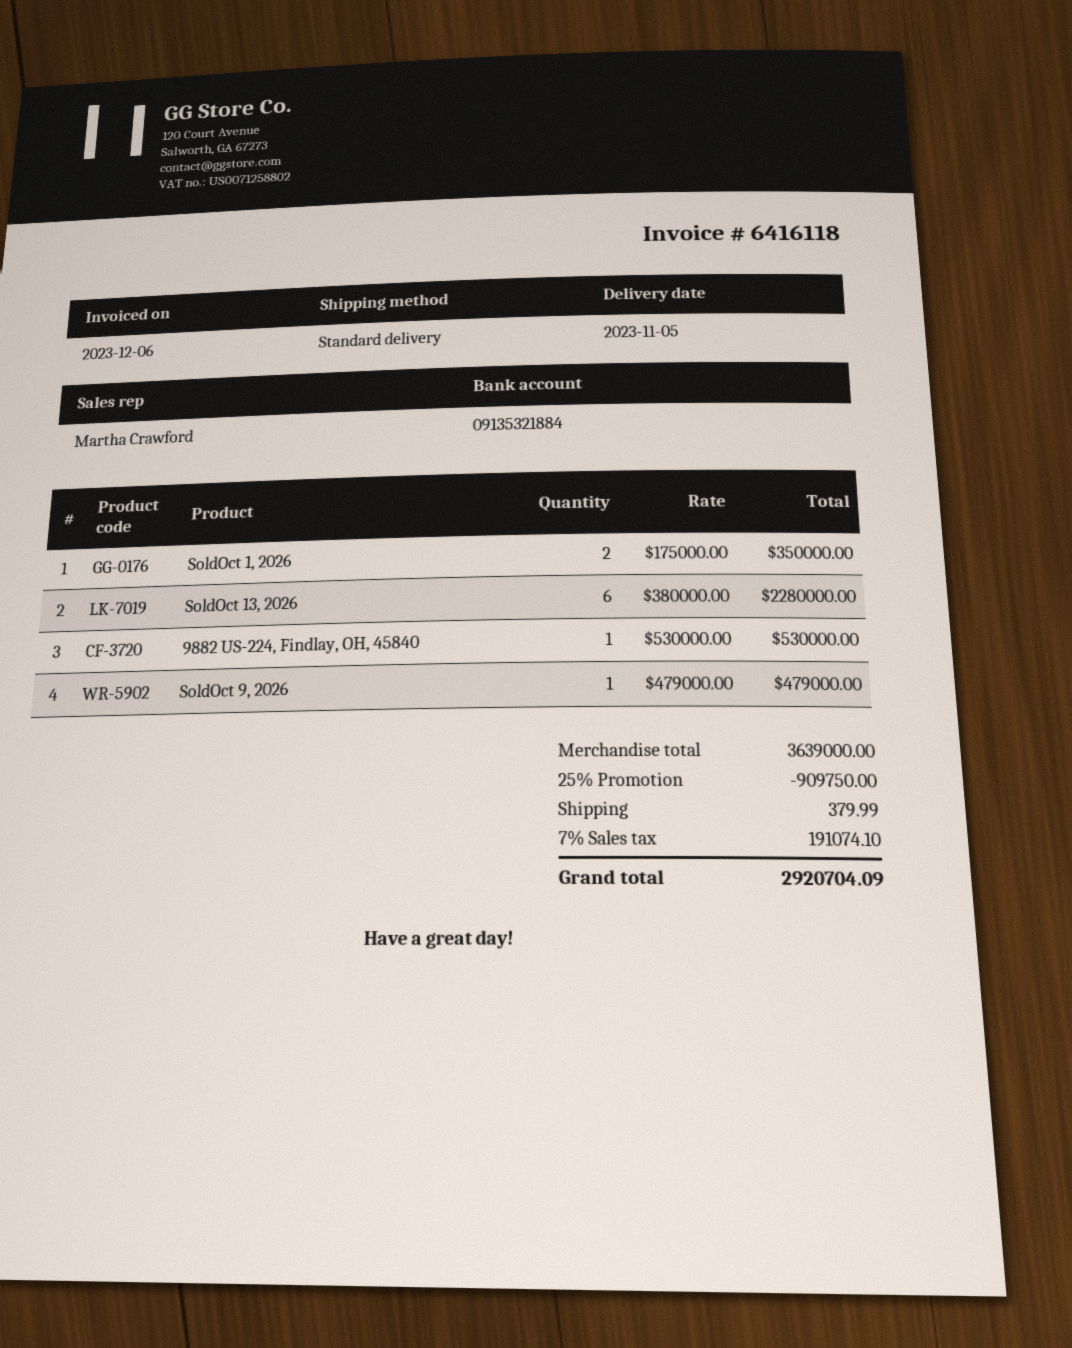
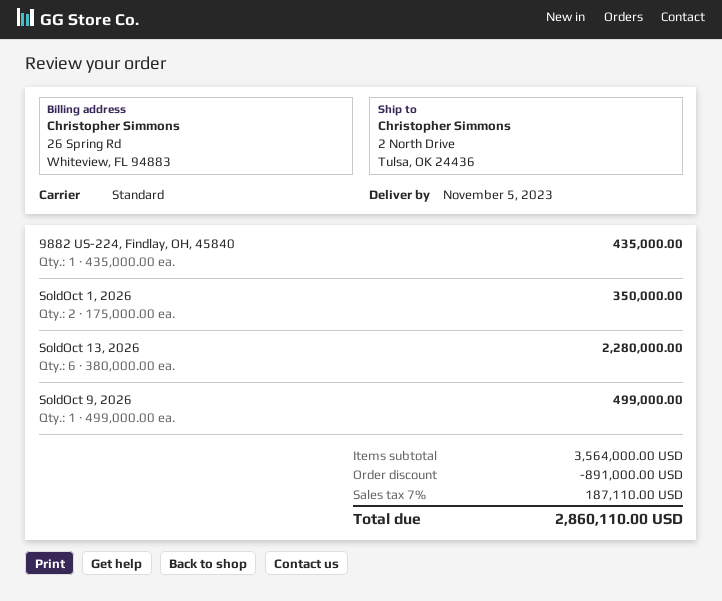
9882 US-224, Findlay, OH, 45840: 1 x 530000.00 = 530000.00 -> 1 x 435000.00 = 435000.00
SoldOct 9, 2026: 1 x 479000.00 = 479000.00 -> 1 x 499000.00 = 499000.00
subtotal: 3639000.00 -> 3564000.00
discount: 909750.00 -> 891000.00
shipping: 379.99 -> none
tax: 7% = 191074.10 -> 7% = 187110.00
total: 2920704.09 -> 2860110.00

